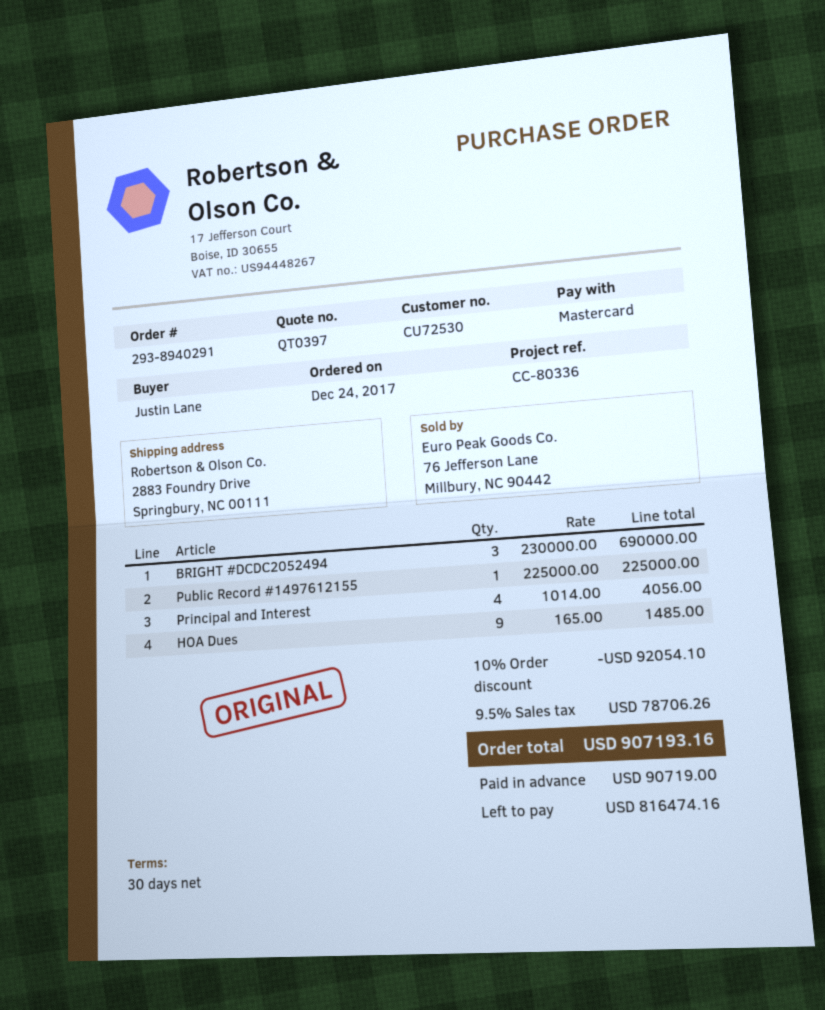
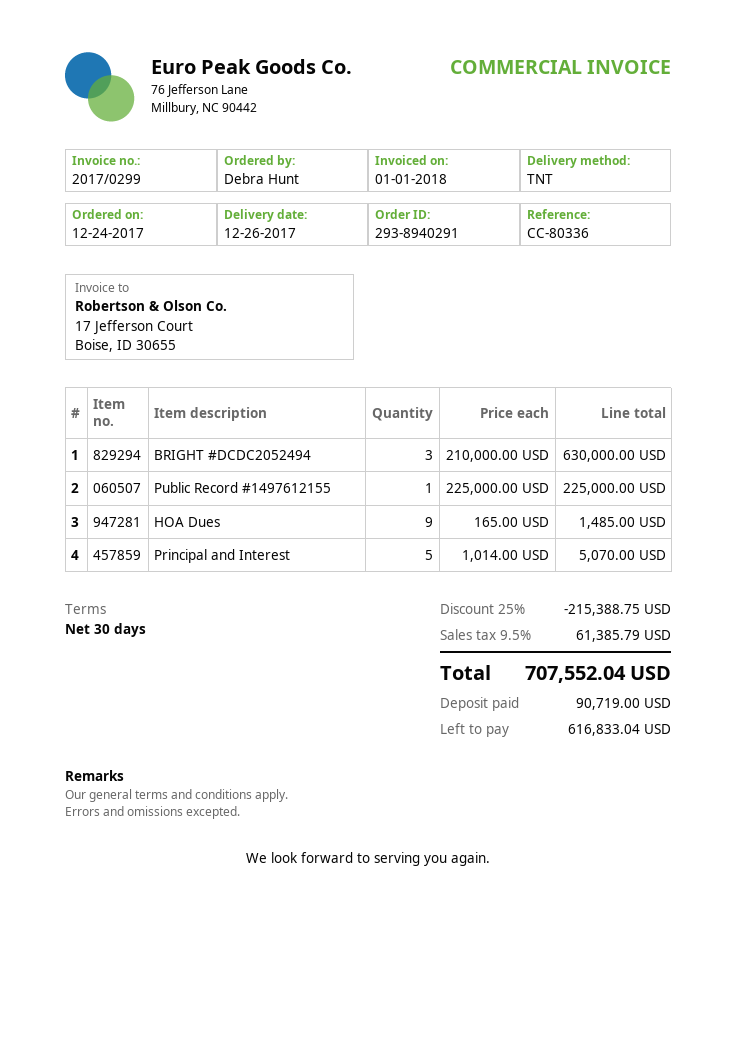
ordered by: Justin Lane -> Debra Hunt
BRIGHT #DCDC2052494: 3 x 230000.00 = 690000.00 -> 3 x 210000.00 = 630000.00
Principal and Interest: 4 x 1014.00 = 4056.00 -> 5 x 1014.00 = 5070.00
discount: 10% = 92054.10 -> 25% = 215388.75
tax: 9.5% = 78706.26 -> 9.5% = 61385.79
total: 907193.16 -> 707552.04
balance: 816474.16 -> 616833.04

